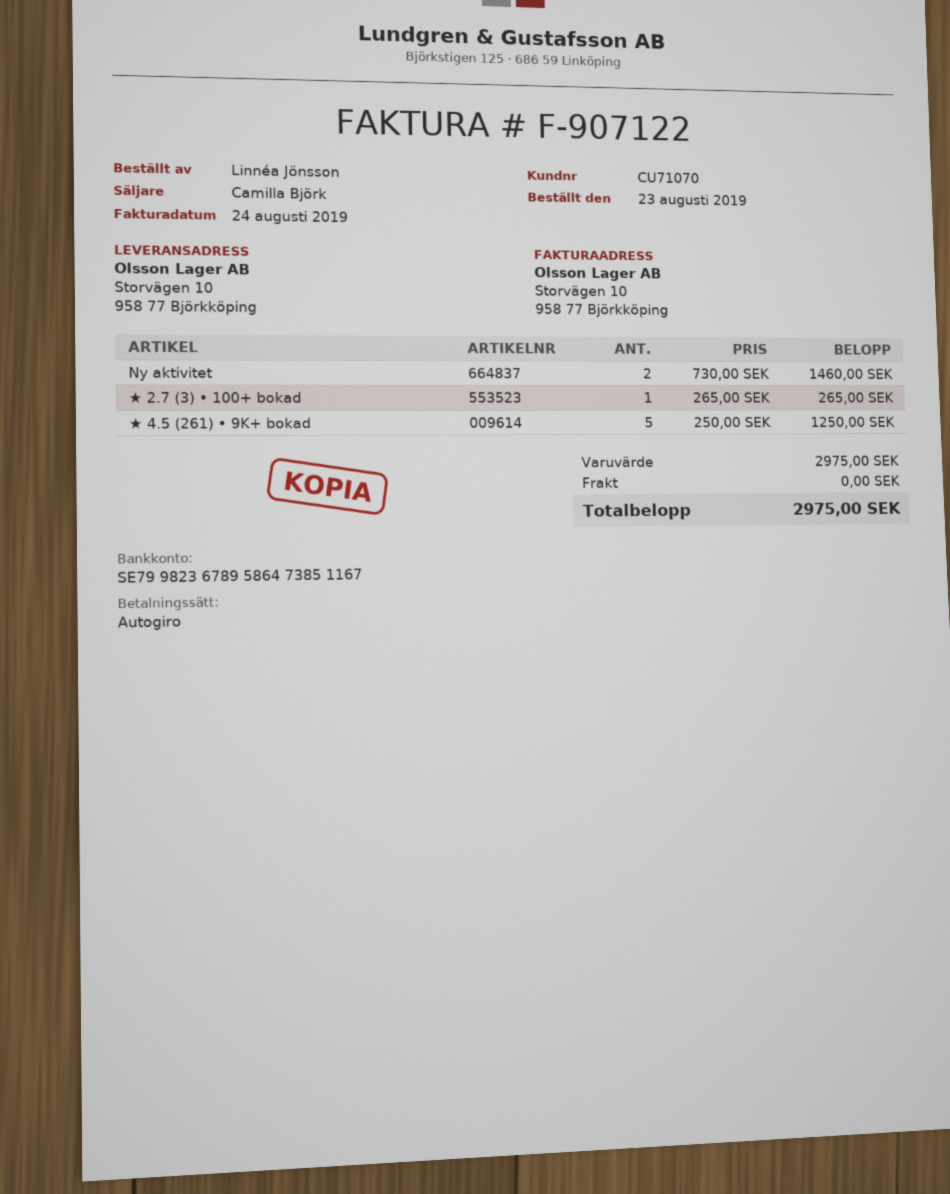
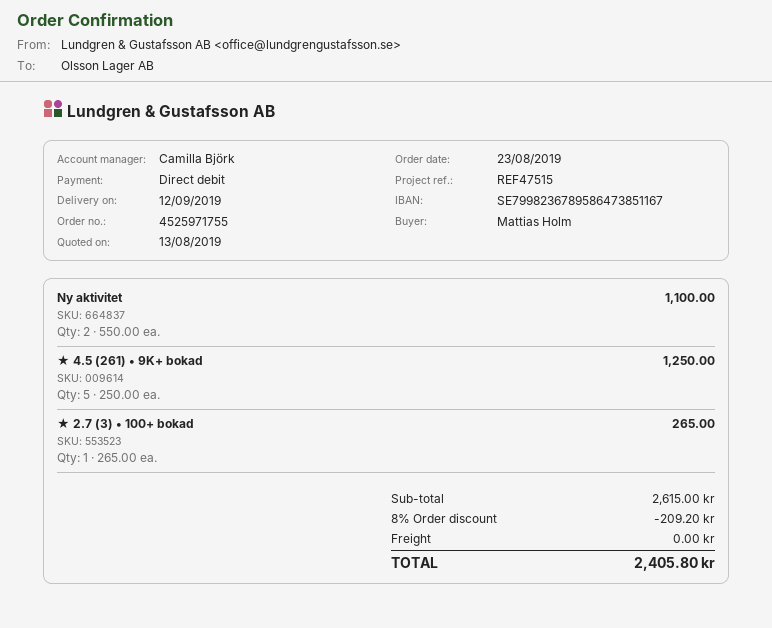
ordered by: Linnéa Jönsson -> Mattias Holm
Ny aktivitet: 2 x 730.00 = 1460.00 -> 2 x 550.00 = 1100.00
subtotal: 2975.00 -> 2615.00
discount: none -> 8% = 209.20
total: 2975.00 -> 2405.80

